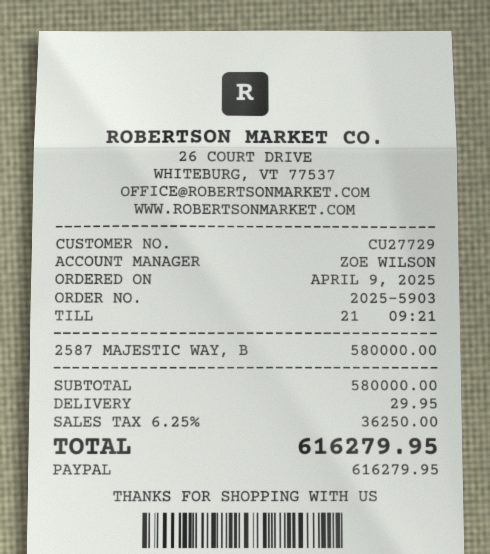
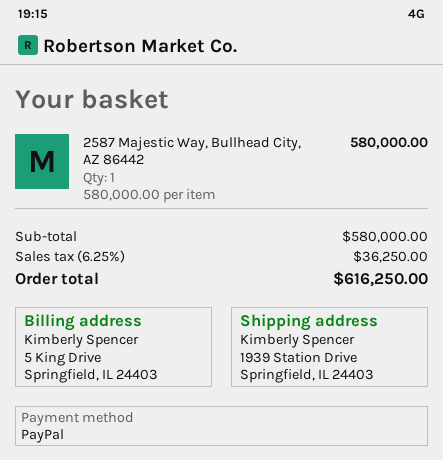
shipping: 29.95 -> none
total: 616279.95 -> 616250.00

